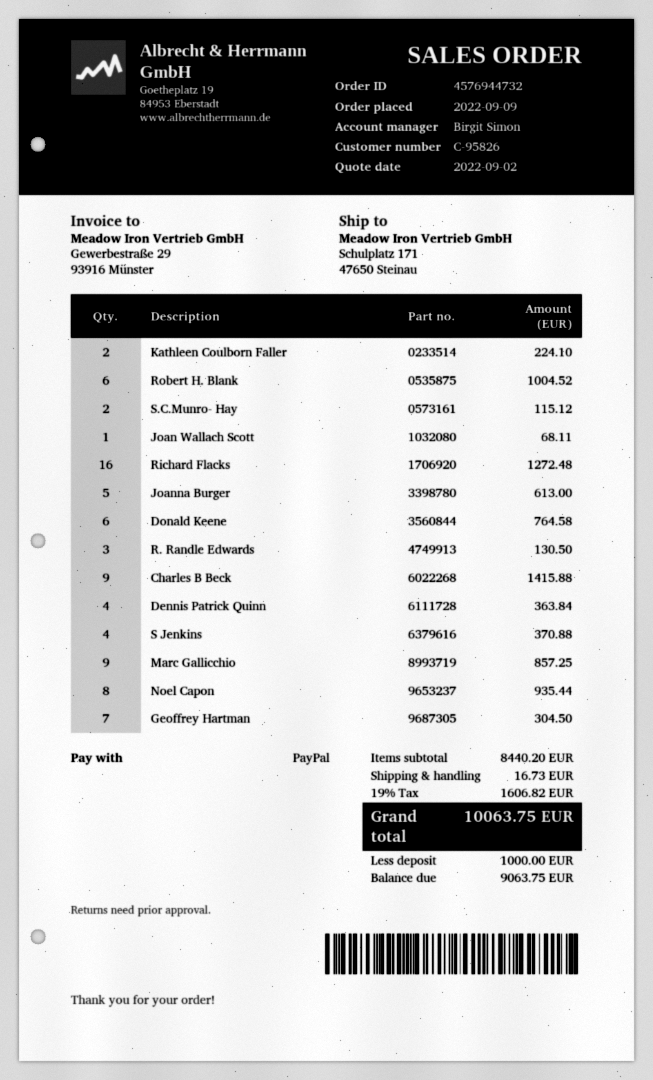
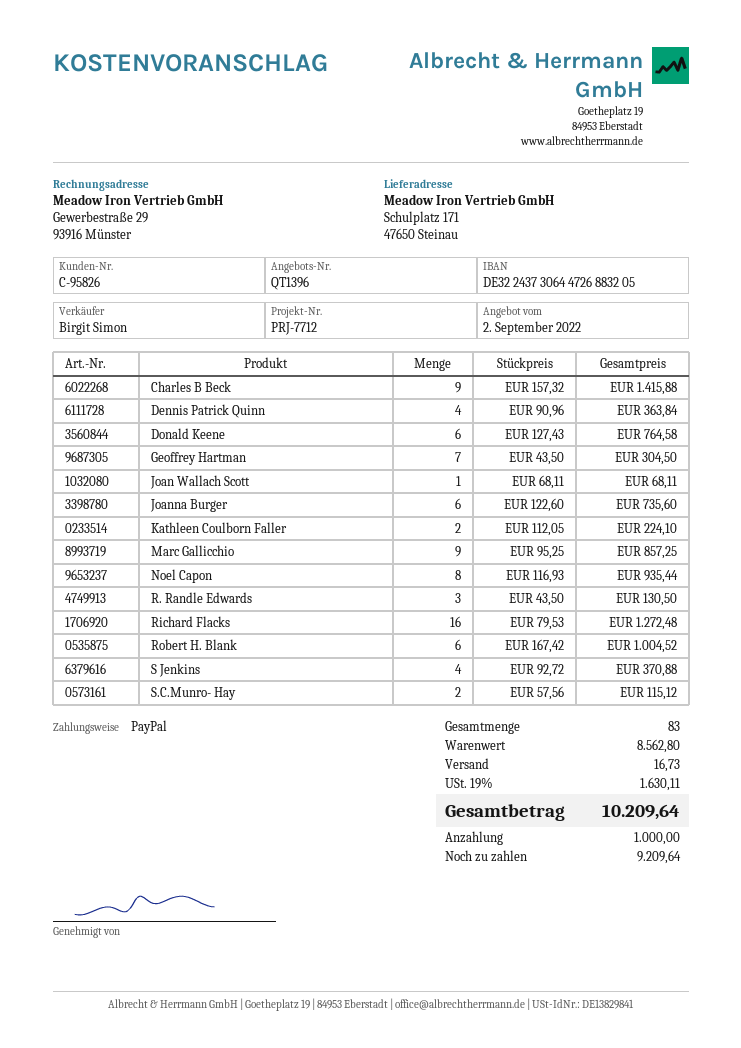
Joanna Burger: 5 for 613.00 -> 6 for 735.60
subtotal: 8440.20 -> 8562.80
tax: 19% = 1606.82 -> 19% = 1630.11
total: 10063.75 -> 10209.64
balance: 9063.75 -> 9209.64

